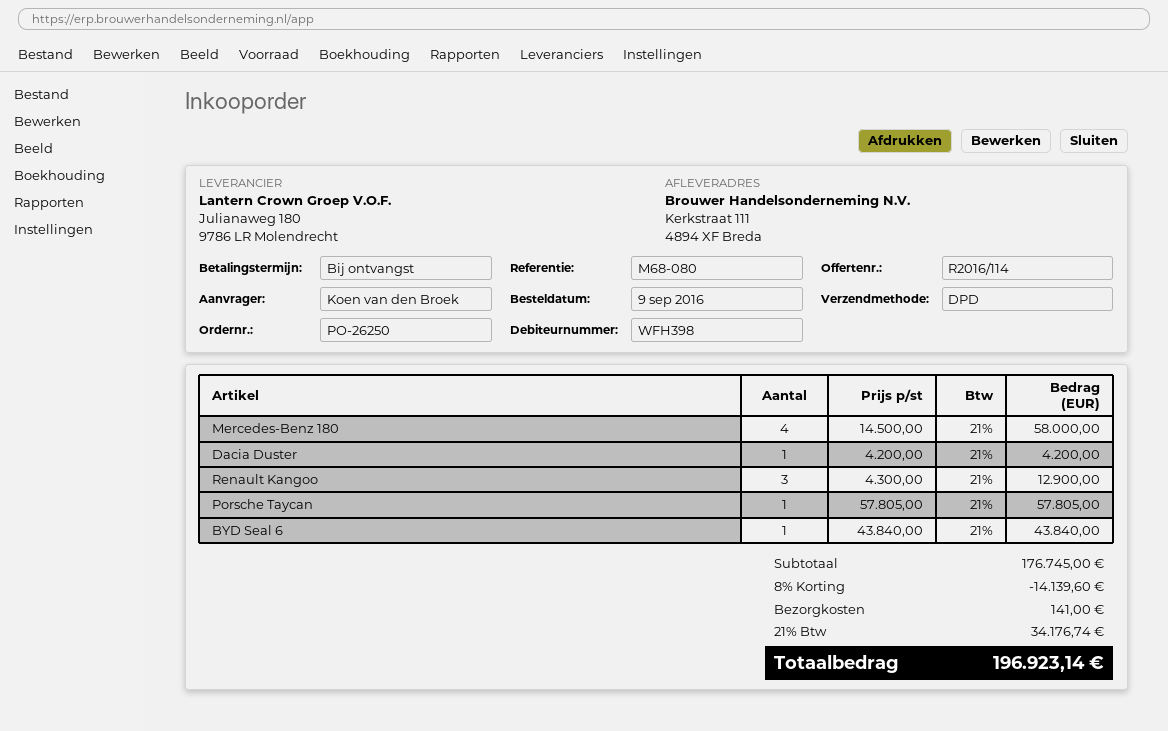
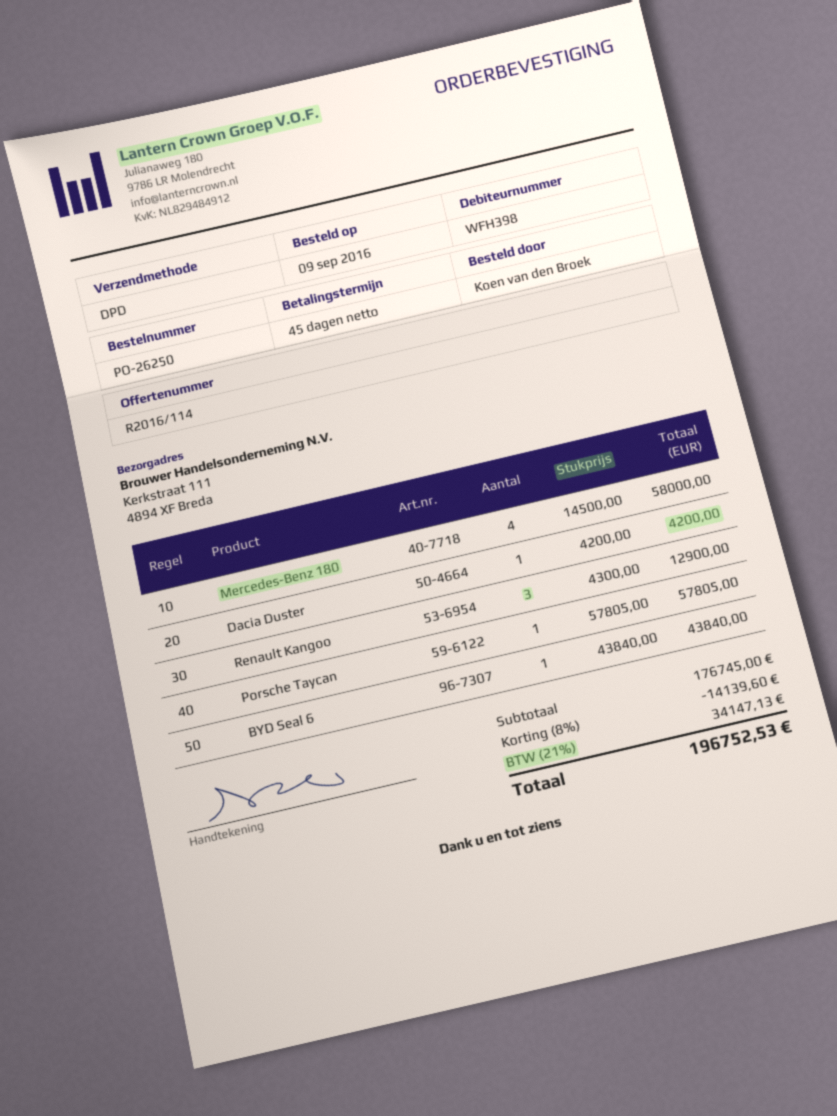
payment terms: on receipt -> 45 days
shipping: 141.00 -> none
tax: 21% = 34176.74 -> 21% = 34147.13
total: 196923.14 -> 196752.53

